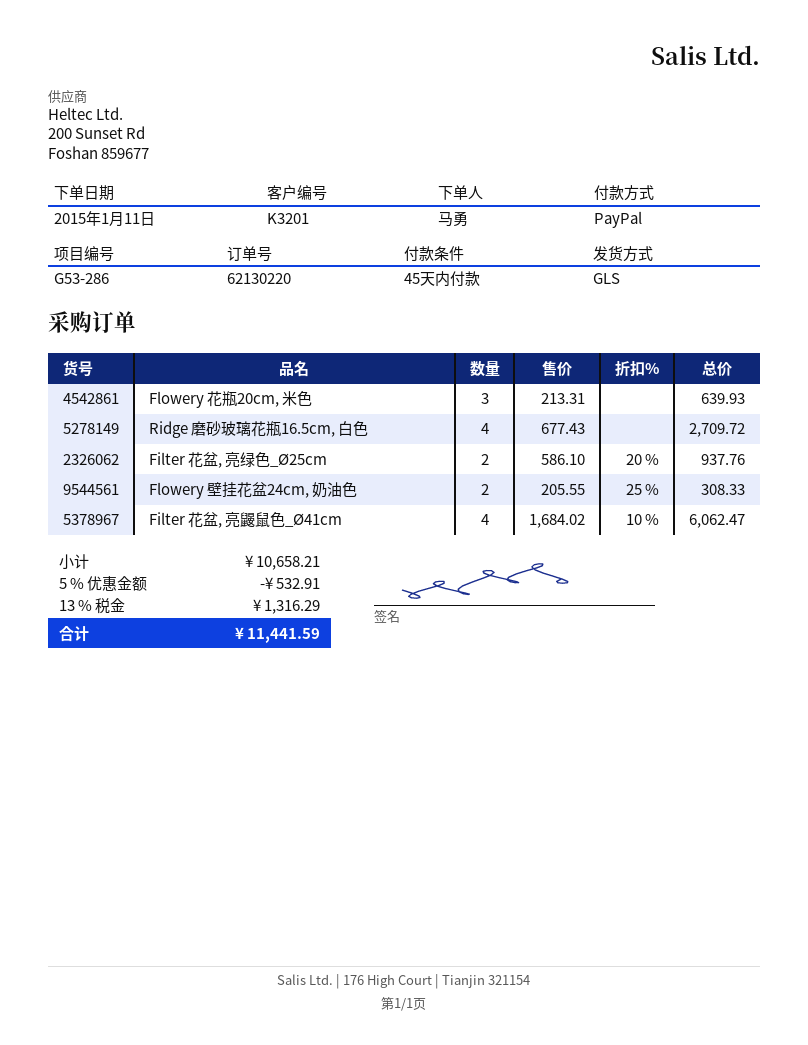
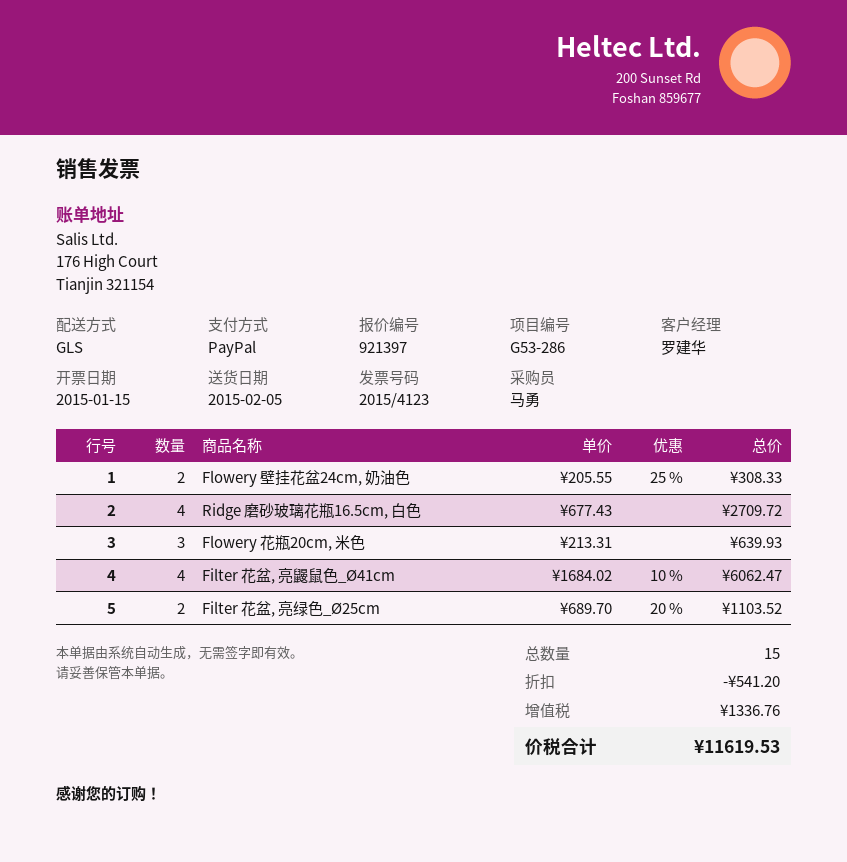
Filter 花盆, 亮绿色_Ø25cm: 2 x 586.10 - 20% = 937.76 -> 2 x 689.70 - 20% = 1103.52
discount: 532.91 -> 541.20
tax: 1316.29 -> 1336.76
total: 11441.59 -> 11619.53

